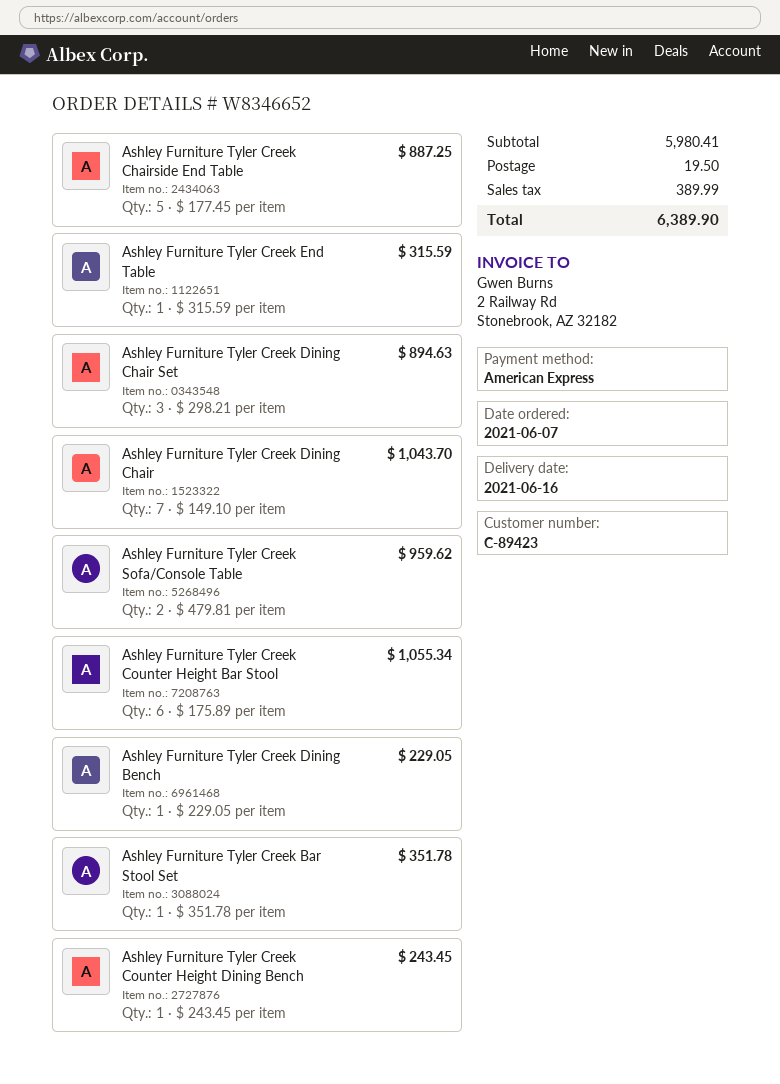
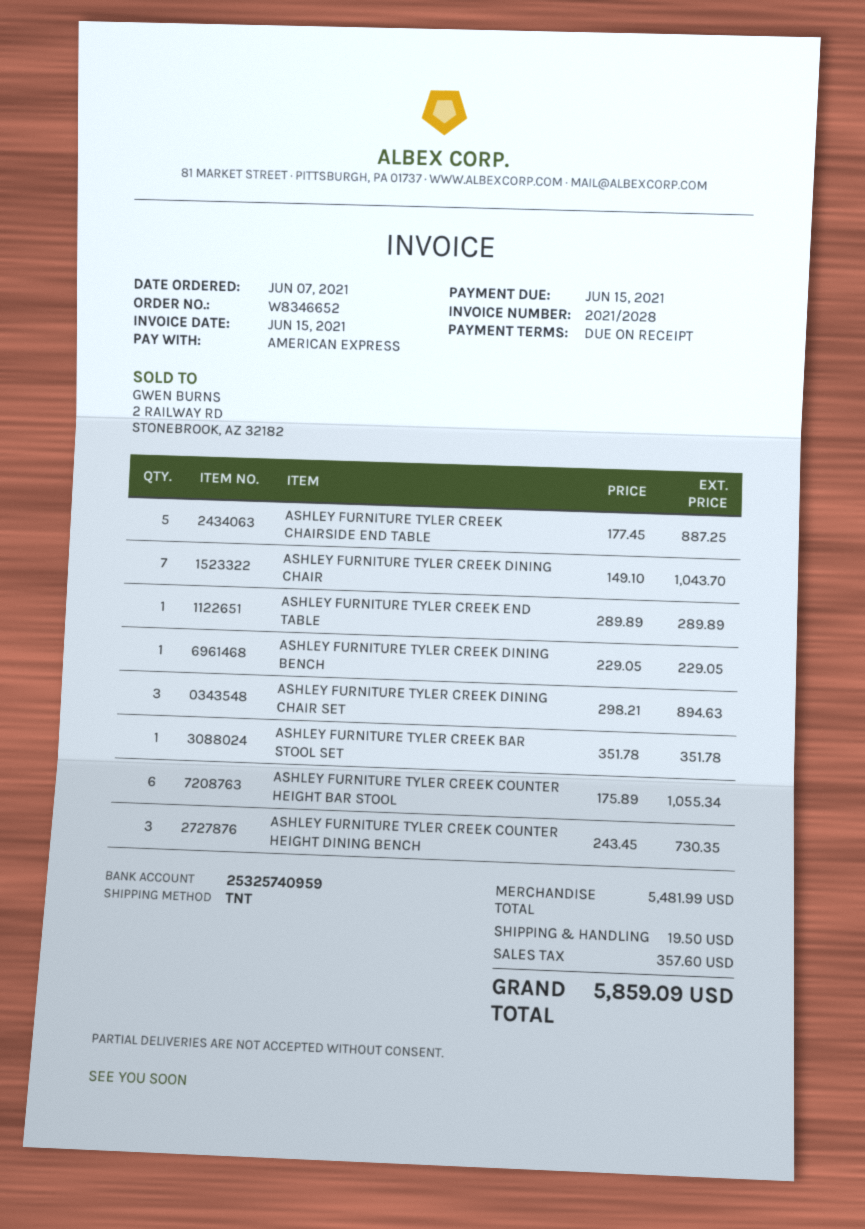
Ashley Furniture Tyler Creek End Table: 1 x 315.59 = 315.59 -> 1 x 289.89 = 289.89
Ashley Furniture Tyler Creek Sofa/Console Table: 2 x 479.81 = 959.62 -> none
Ashley Furniture Tyler Creek Counter Height Dining Bench: 1 x 243.45 = 243.45 -> 3 x 243.45 = 730.35
subtotal: 5980.41 -> 5481.99
tax: 389.99 -> 357.60
total: 6389.90 -> 5859.09

